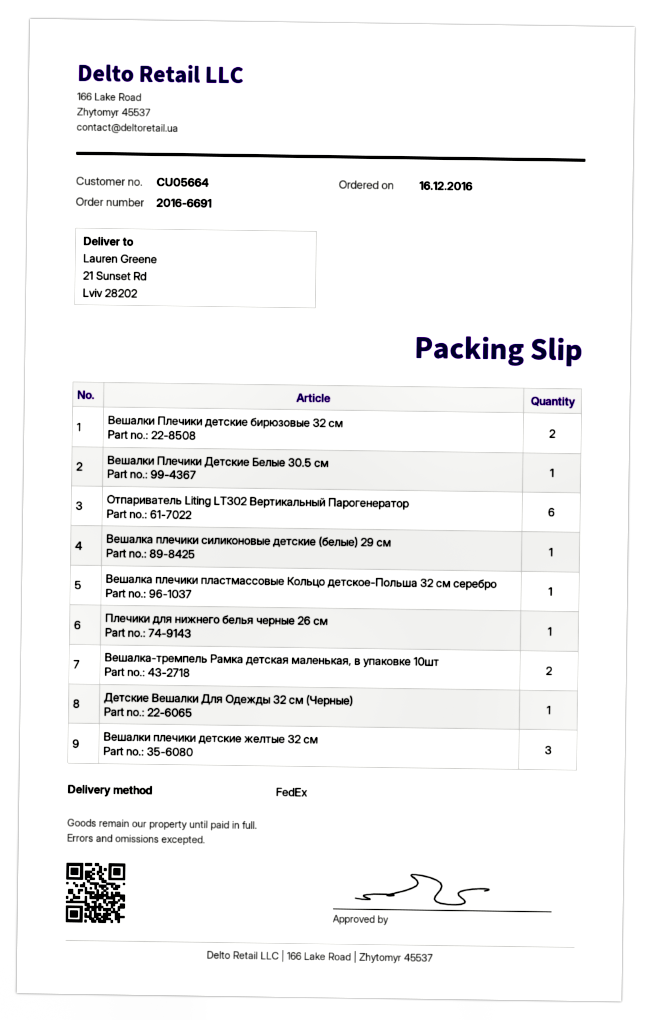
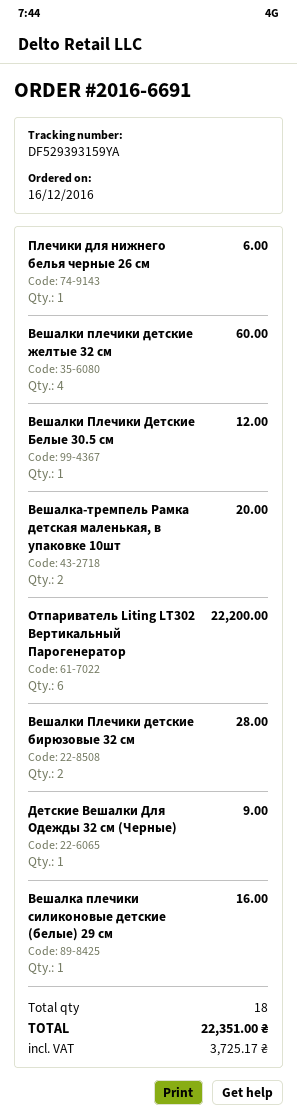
Вешалка плечики пластмассовые Кольцо детское-Польша 32 см серебро: 1 -> none
Вешалки плечики детские желтые 32 см: 3 -> 4

